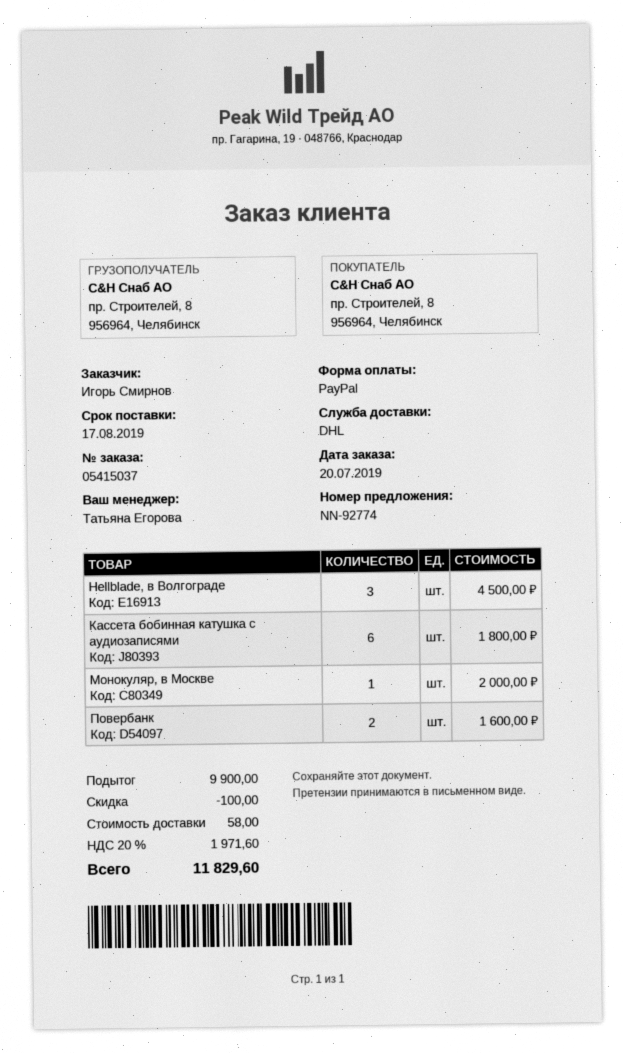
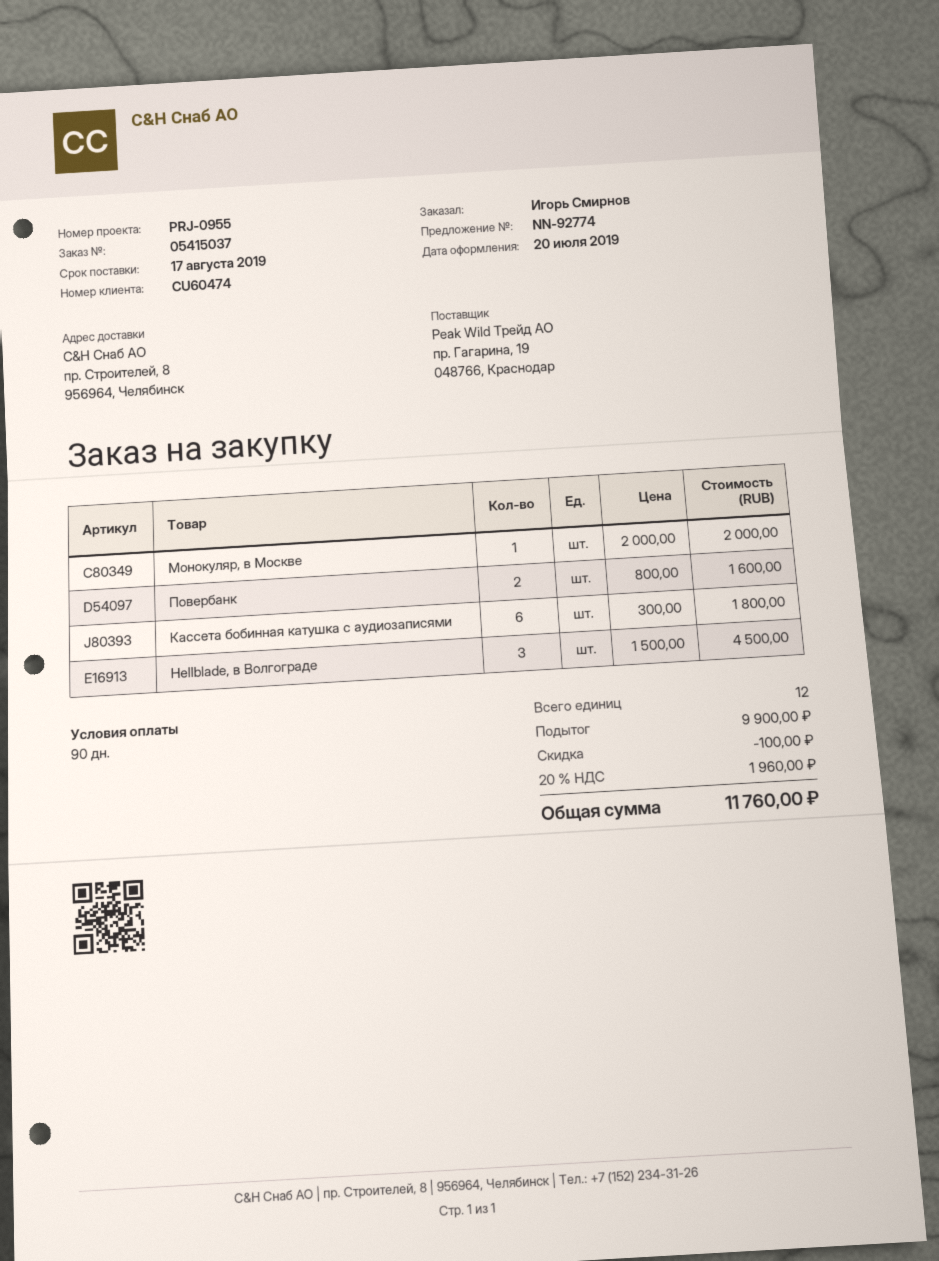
shipping: 58.00 -> none
tax: 20% = 1971.60 -> 20% = 1960.00
total: 11829.60 -> 11760.00

